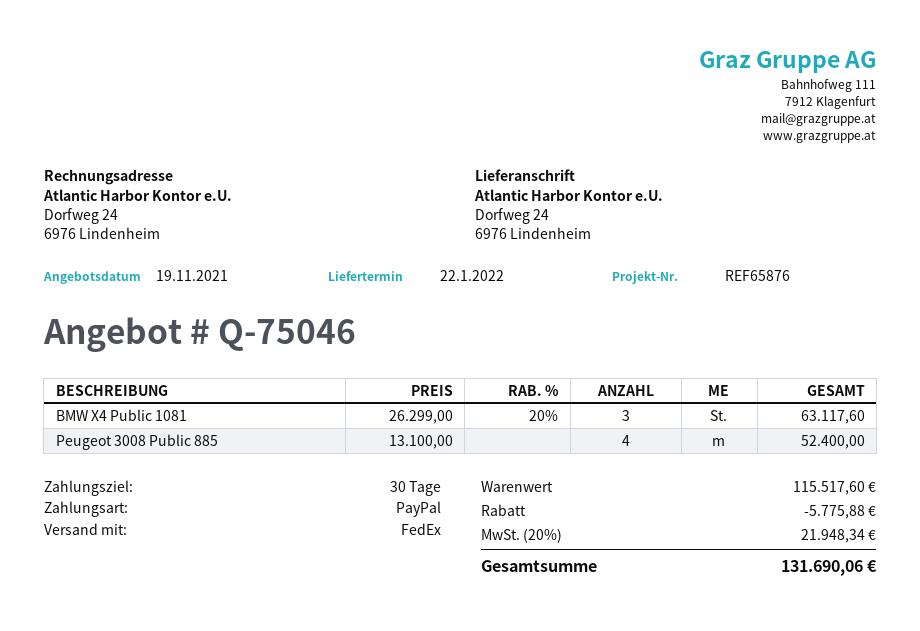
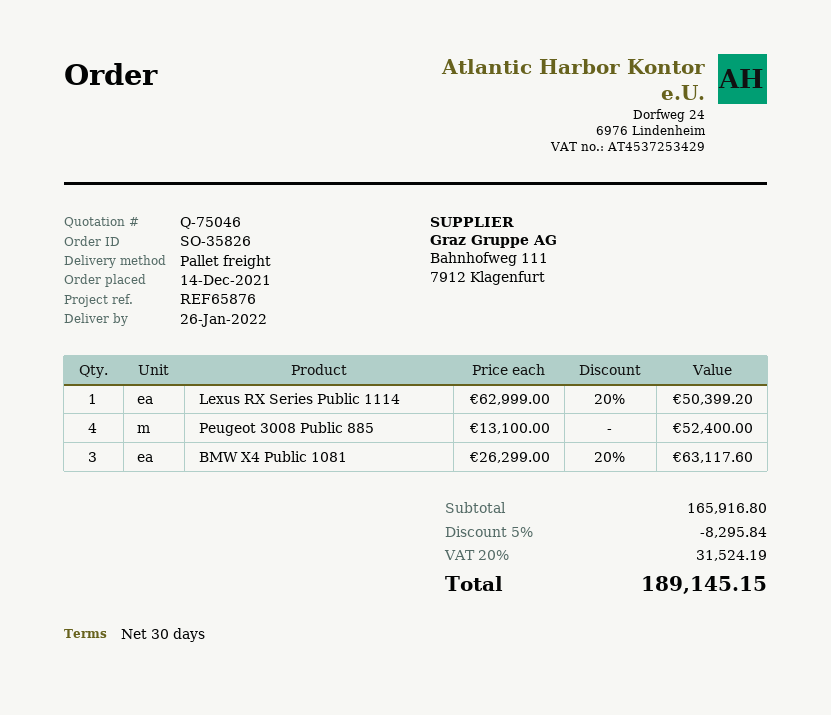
delivery date: 2022-01-22 -> 2022-01-26
shipping method: FedEx -> pallet freight
Lexus RX Series Public 1114: none -> 1 x 62999.00 - 20% = 50399.20
subtotal: 115517.60 -> 165916.80
discount: 5775.88 -> 8295.84
tax: 20% = 21948.34 -> 20% = 31524.19
total: 131690.06 -> 189145.15

